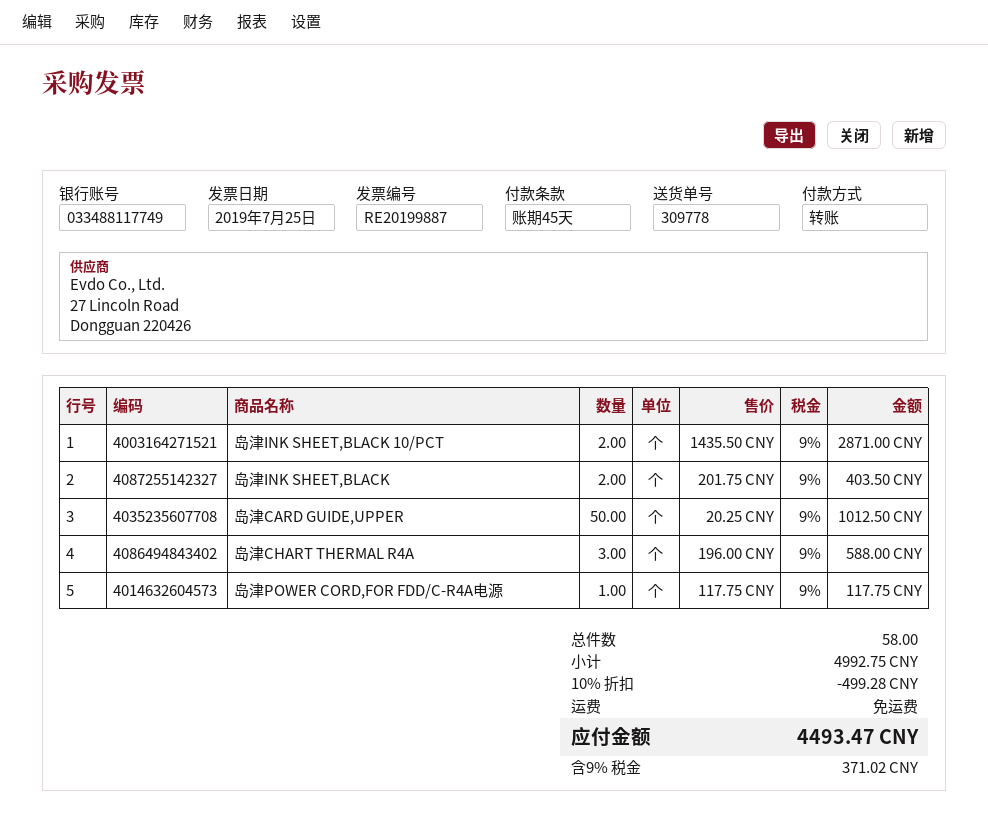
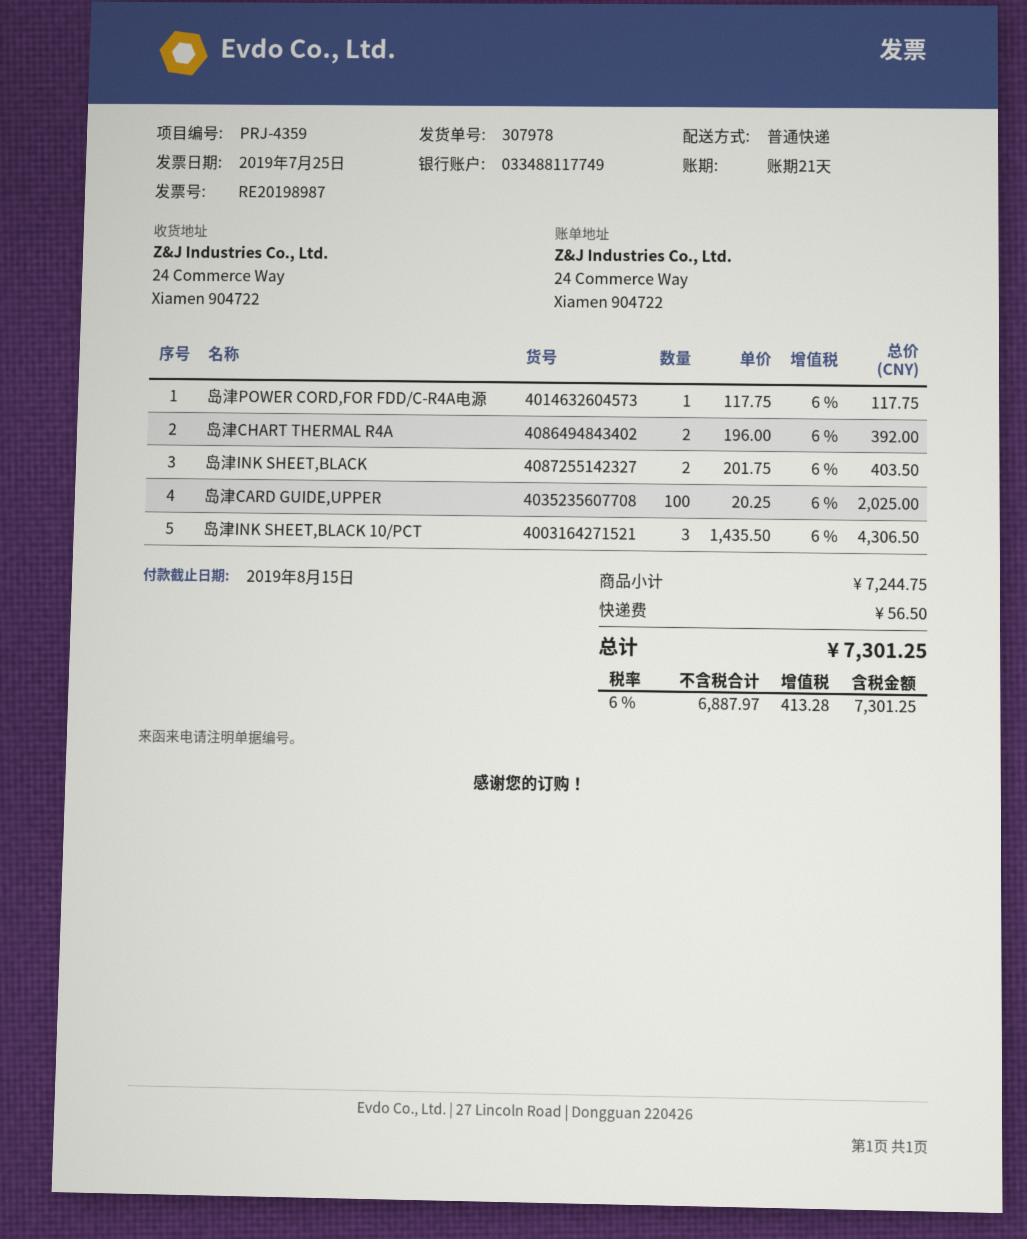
delivery note number: 309778 -> 307978
invoice number: RE20199887 -> RE20198987
payment terms: 45 days -> 21 days
岛津INK SHEET,BLACK 10/PCT: 2 x 1435.50 = 2871.00 -> 3 x 1435.50 = 4306.50
岛津CARD GUIDE,UPPER: 50 x 20.25 = 1012.50 -> 100 x 20.25 = 2025.00
岛津CHART THERMAL R4A: 3 x 196.00 = 588.00 -> 2 x 196.00 = 392.00
subtotal: 4992.75 -> 7244.75
discount: 10% = 499.28 -> none
shipping: 0.00 -> 56.50
tax: 9% = 371.02 -> 6% = 413.28
total: 4493.47 -> 7301.25

